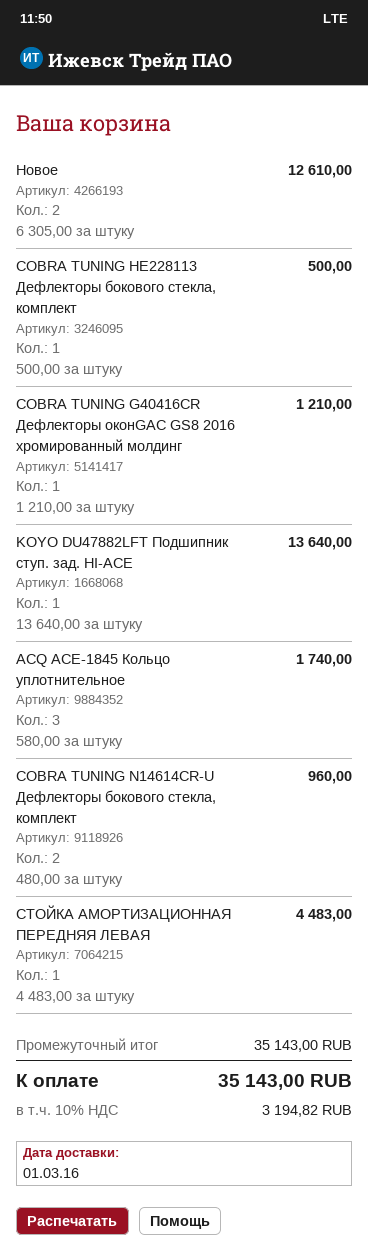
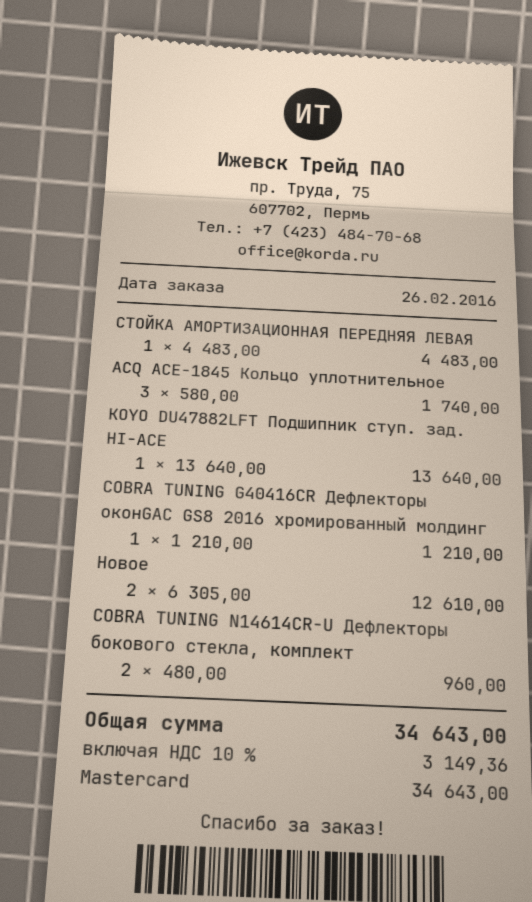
COBRA TUNING HE228113 Дефлекторы бокового стекла, комплект: 1 x 500.00 = 500.00 -> none
tax: 10% = 3194.82 -> 10% = 3149.36
total: 35143.00 -> 34643.00

